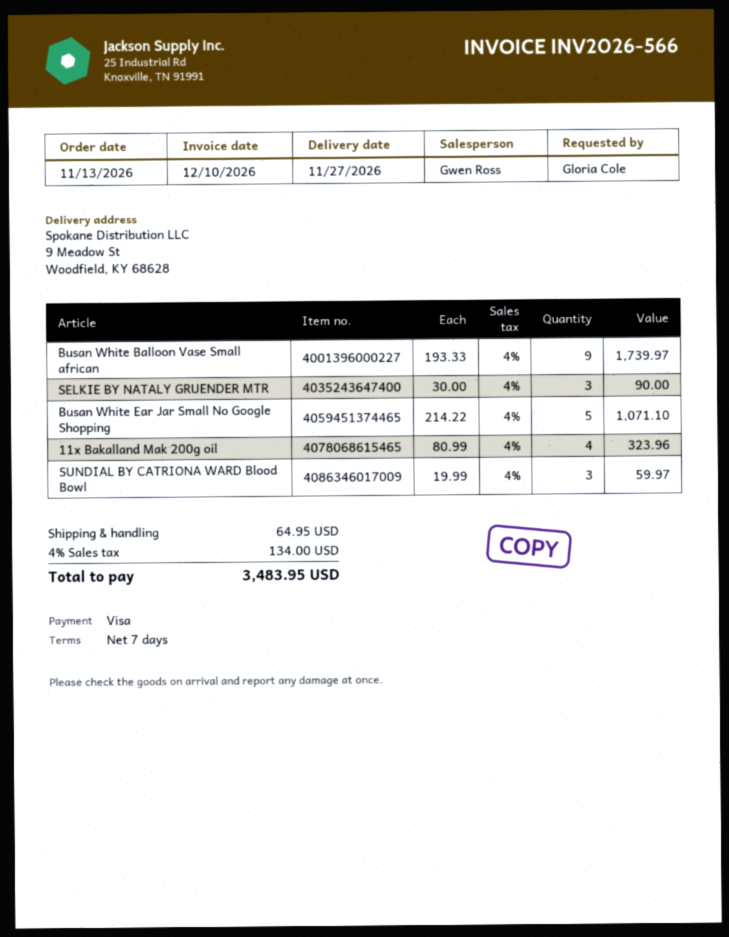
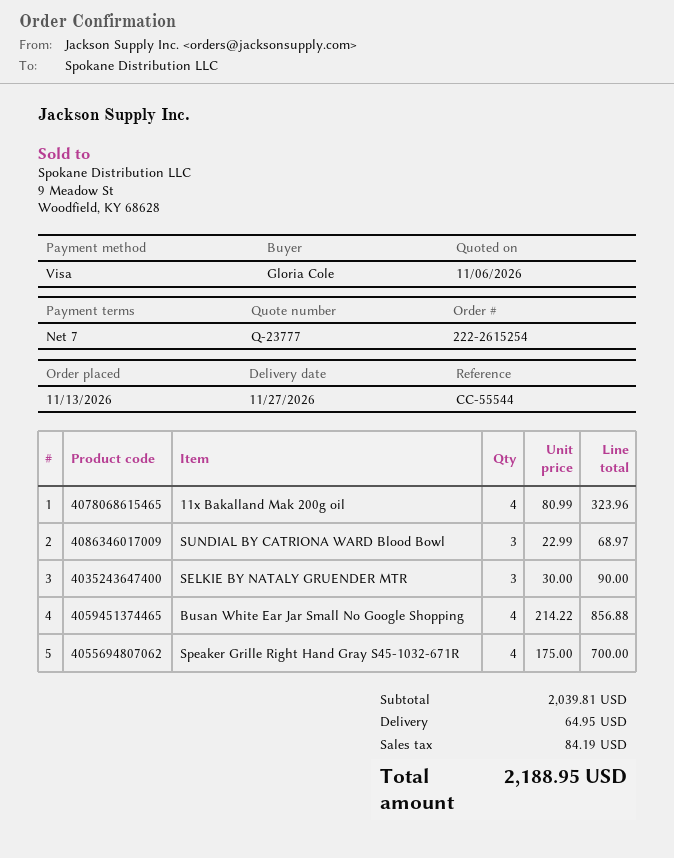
Busan White Balloon Vase Small african: 9 x 193.33 = 1739.97 -> none
Busan White Ear Jar Small No Google Shopping: 5 x 214.22 = 1071.10 -> 4 x 214.22 = 856.88
SUNDIAL BY CATRIONA WARD Blood Bowl: 3 x 19.99 = 59.97 -> 3 x 22.99 = 68.97
Speaker Grille Right Hand Gray S45-1032-671R: none -> 4 x 175.00 = 700.00
tax: 134.00 -> 84.19
total: 3483.95 -> 2188.95

